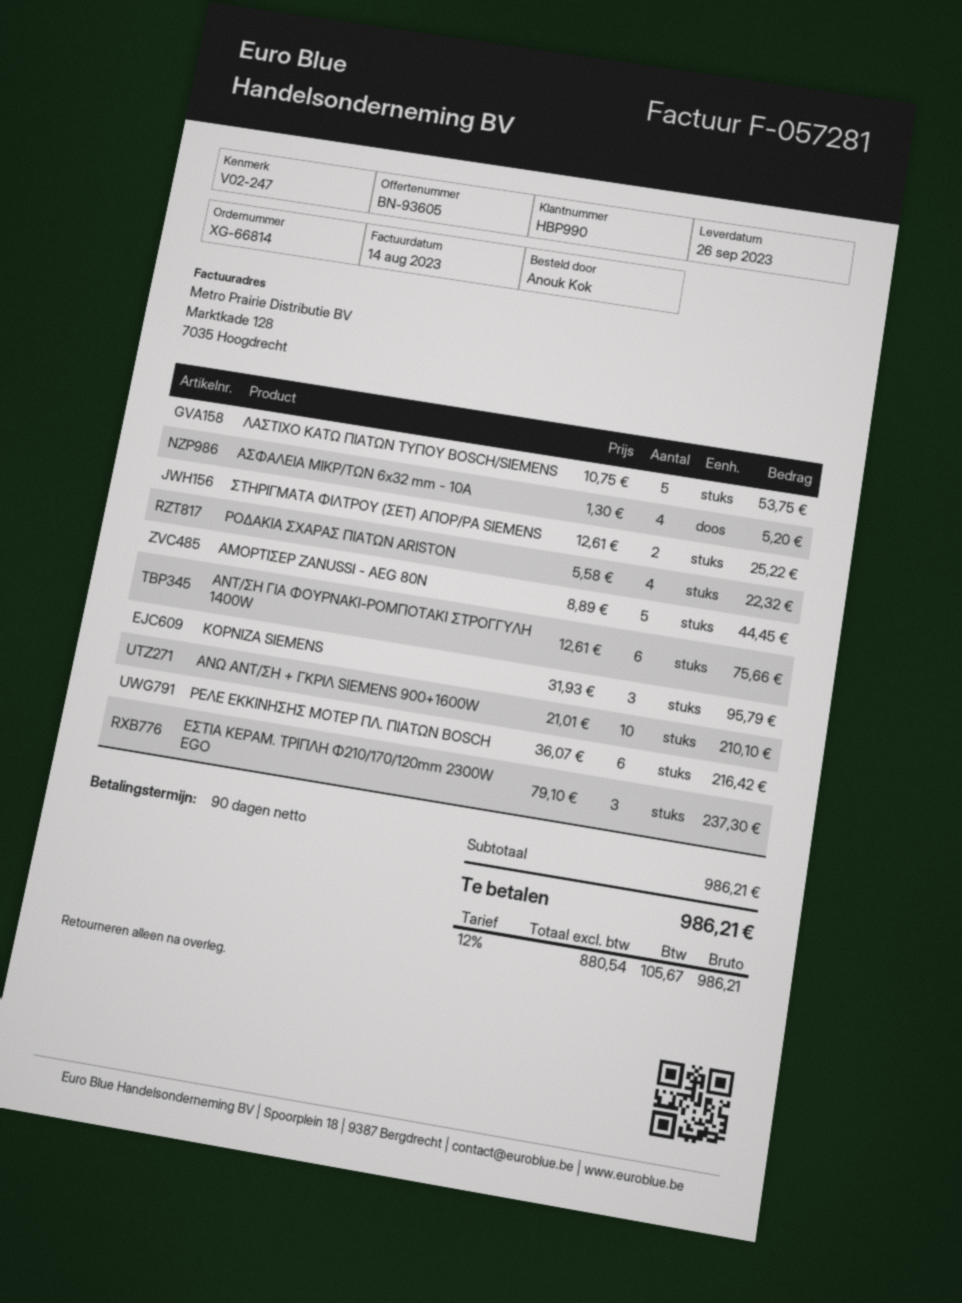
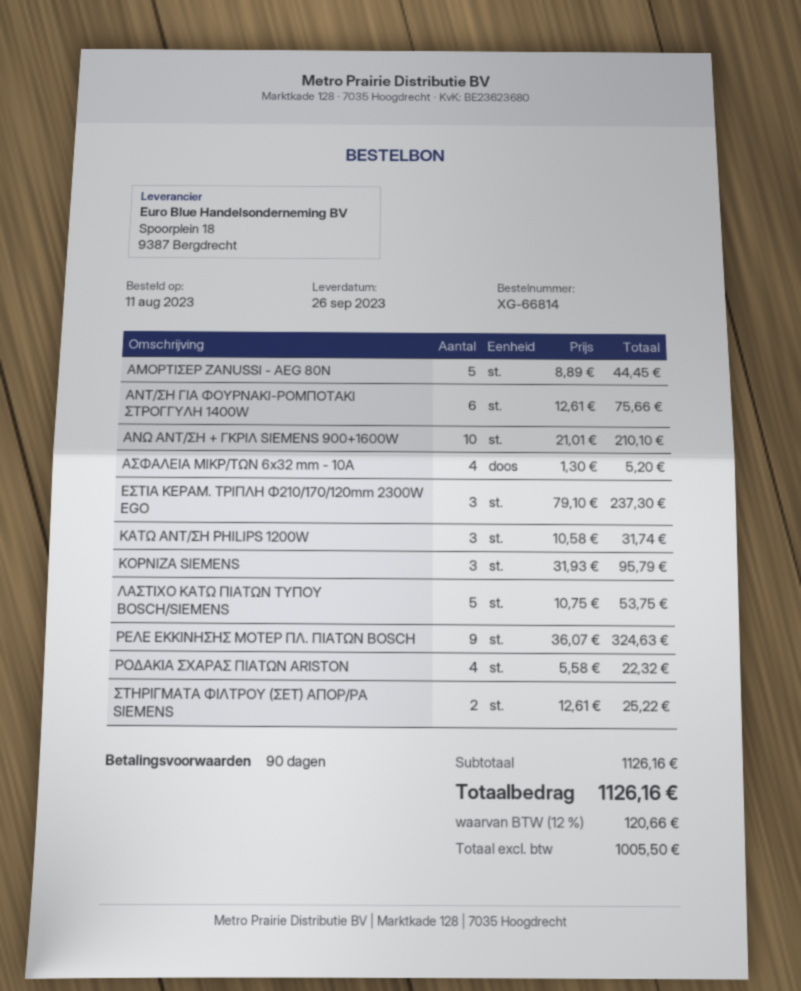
ΡΕΛΕ ΕΚΚΙΝΗΣΗΣ ΜΟΤΕΡ ΠΛ. ΠΙΑΤΩΝ BOSCH: 6 x 36.07 = 216.42 -> 9 x 36.07 = 324.63
ΚΑΤΩ ΑΝΤ/ΣΗ PHILIPS 1200W: none -> 3 x 10.58 = 31.74
subtotal: 986.21 -> 1126.16
net: 880.54 -> 1005.50
tax: 12% = 105.67 -> 12% = 120.66
total: 986.21 -> 1126.16

